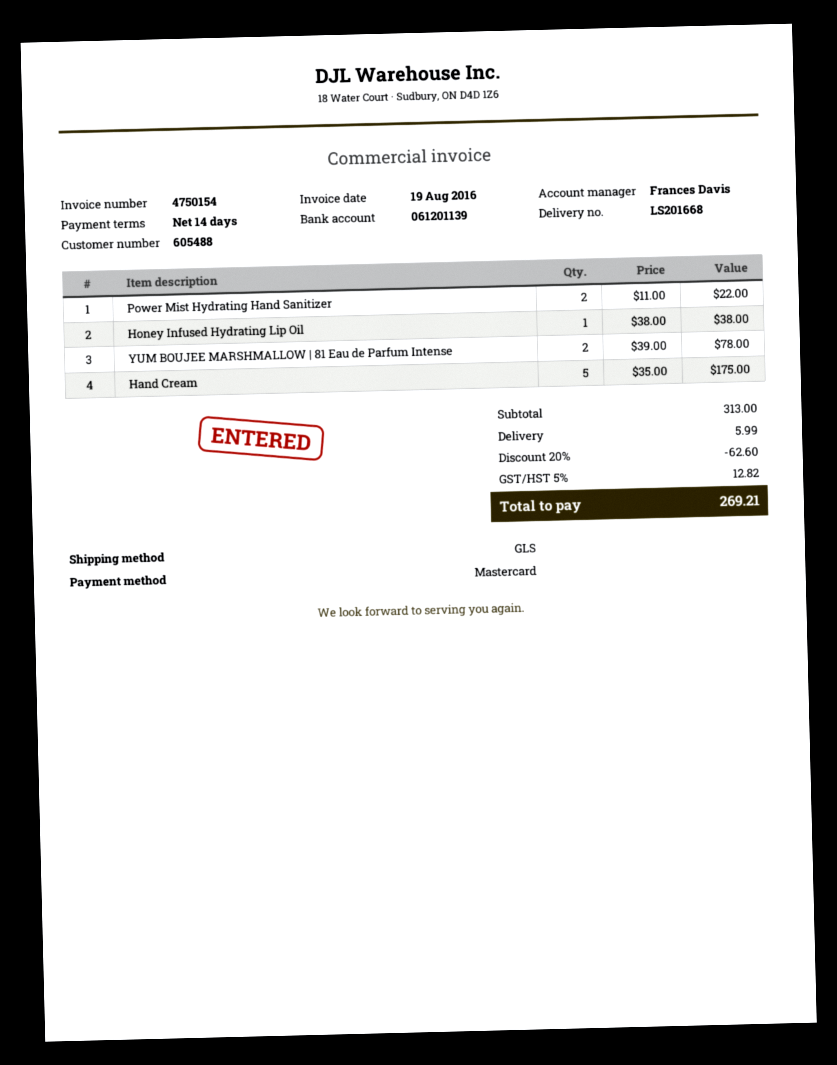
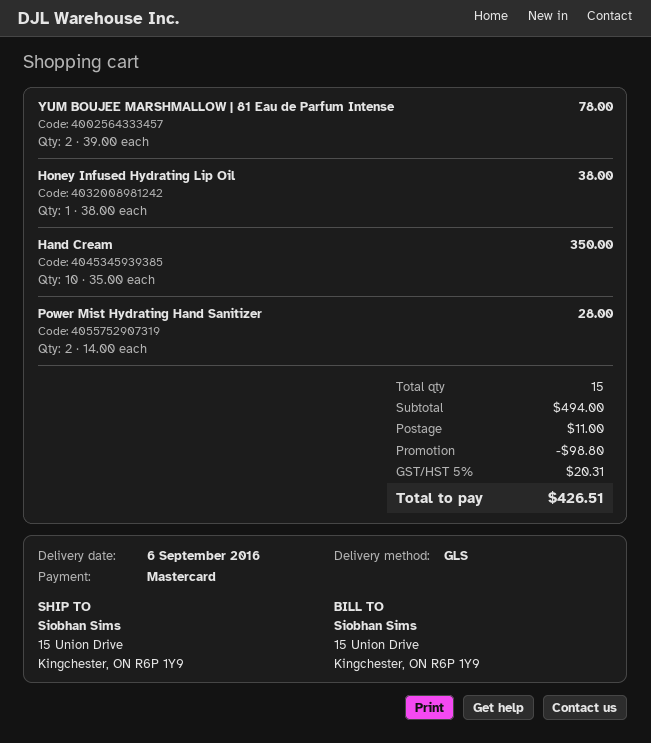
Power Mist Hydrating Hand Sanitizer: 2 x 11.00 = 22.00 -> 2 x 14.00 = 28.00
Hand Cream: 5 x 35.00 = 175.00 -> 10 x 35.00 = 350.00
subtotal: 313.00 -> 494.00
discount: 62.60 -> 98.80
shipping: 5.99 -> 11.00
tax: 5% = 12.82 -> 5% = 20.31
total: 269.21 -> 426.51

